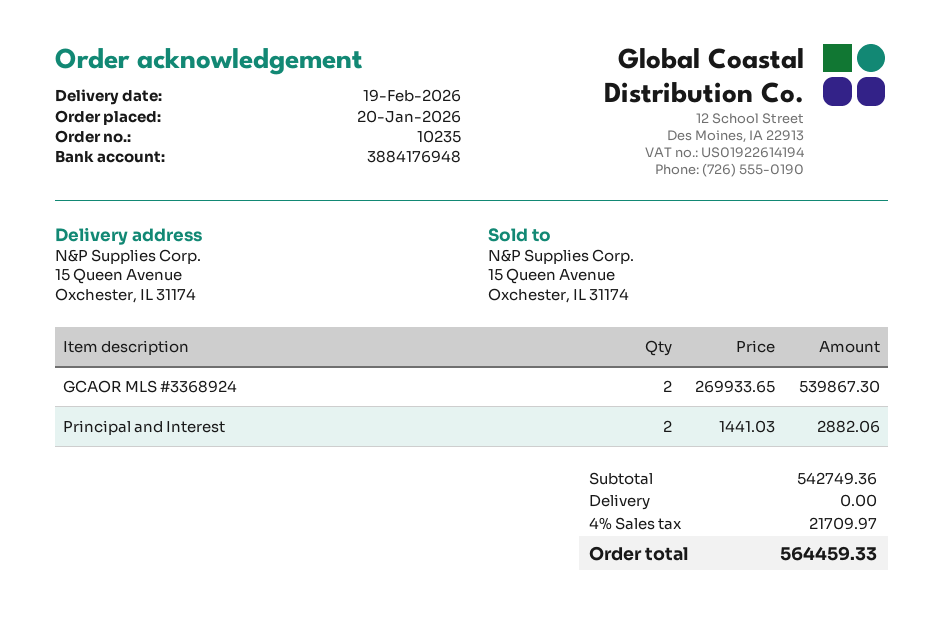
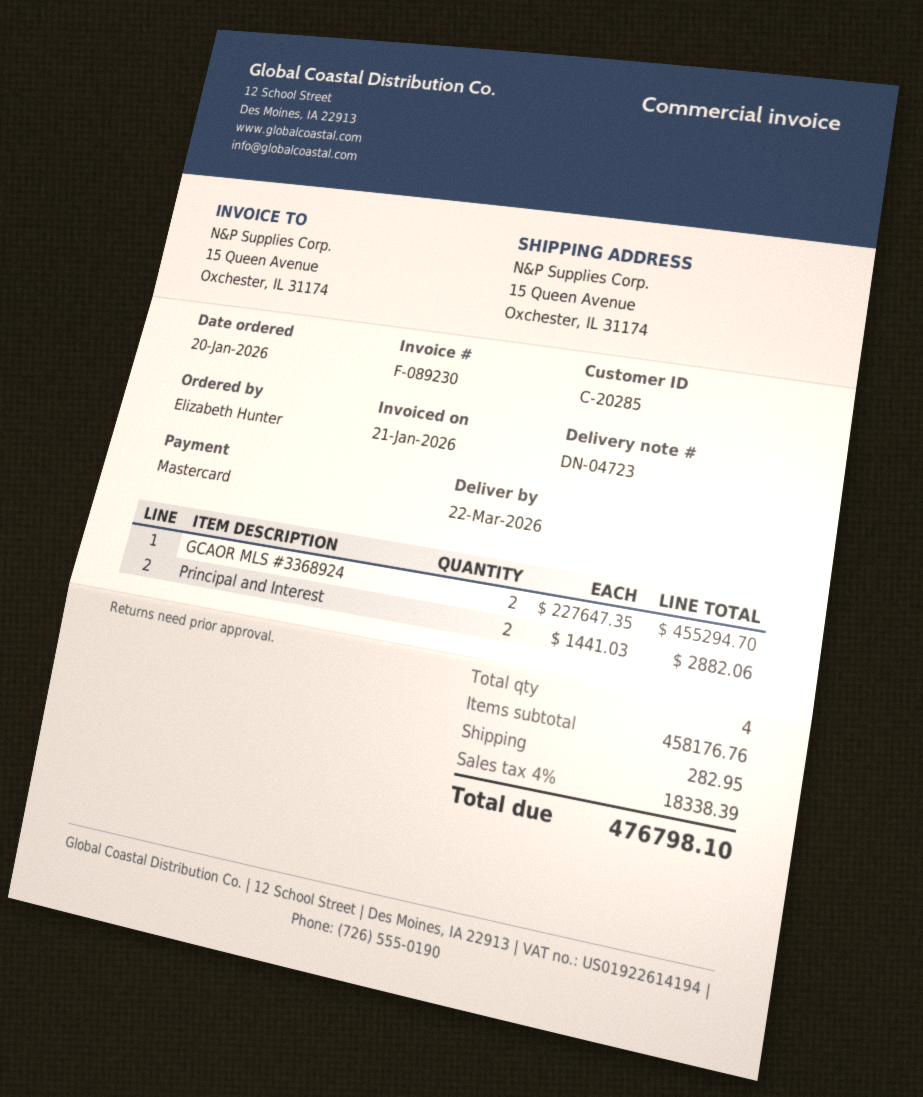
delivery date: 2026-02-19 -> 2026-03-22
GCAOR MLS #3368924: 2 x 269933.65 = 539867.30 -> 2 x 227647.35 = 455294.70
subtotal: 542749.36 -> 458176.76
shipping: 0.00 -> 282.95
tax: 4% = 21709.97 -> 4% = 18338.39
total: 564459.33 -> 476798.10

